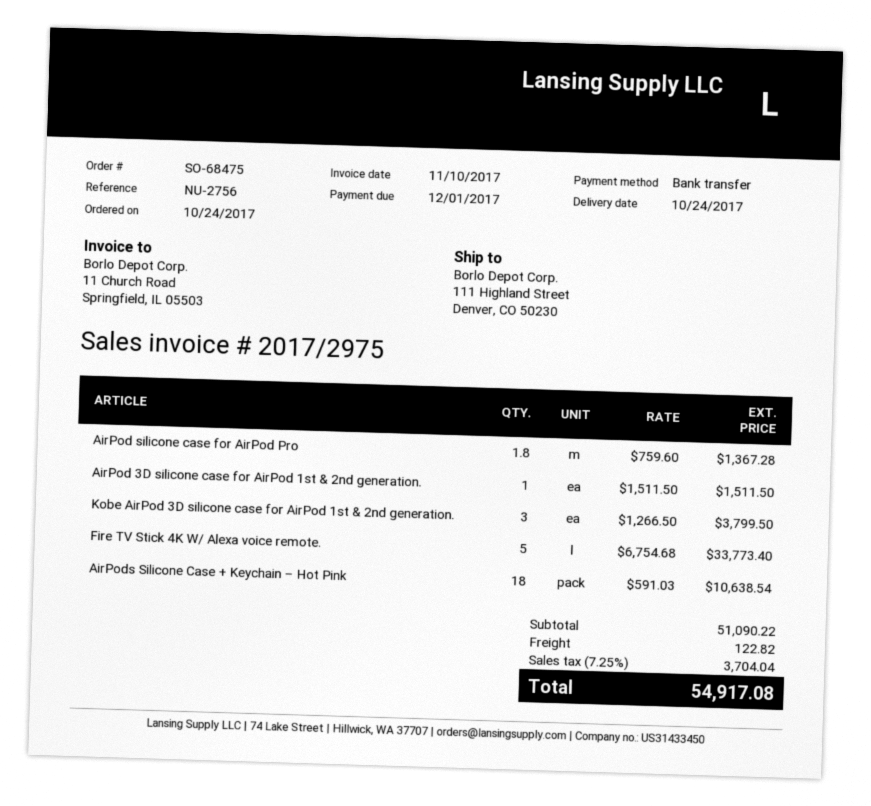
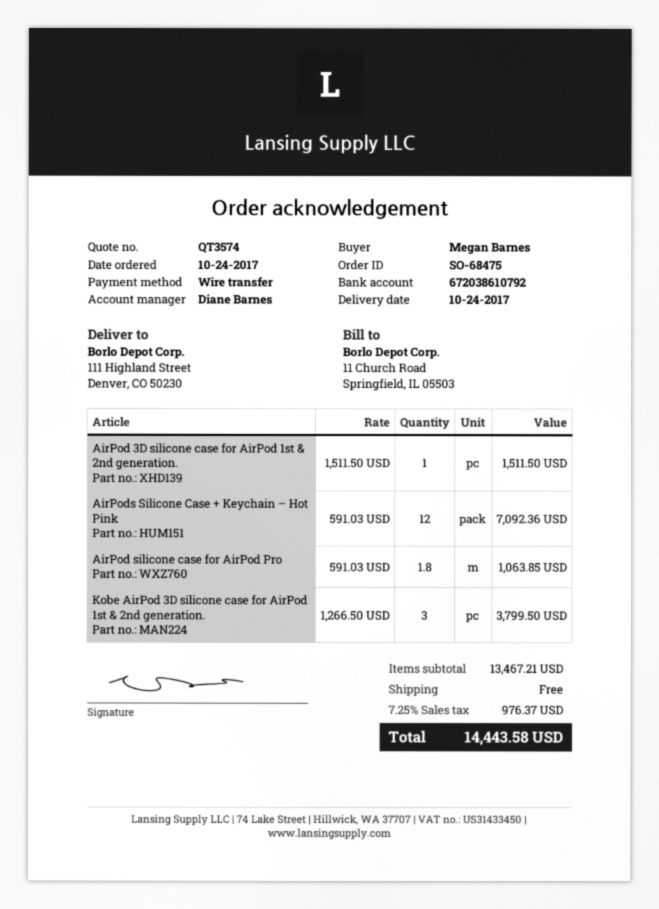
AirPod silicone case for AirPod Pro: 1.8 x 759.60 = 1367.28 -> 1.8 x 591.03 = 1063.85
Fire TV Stick 4K W/ Alexa voice remote.: 5 x 6754.68 = 33773.40 -> none
AirPods Silicone Case + Keychain – Hot Pink: 18 x 591.03 = 10638.54 -> 12 x 591.03 = 7092.36
subtotal: 51090.22 -> 13467.21
shipping: 122.82 -> 0.00
tax: 7.25% = 3704.04 -> 7.25% = 976.37
total: 54917.08 -> 14443.58

